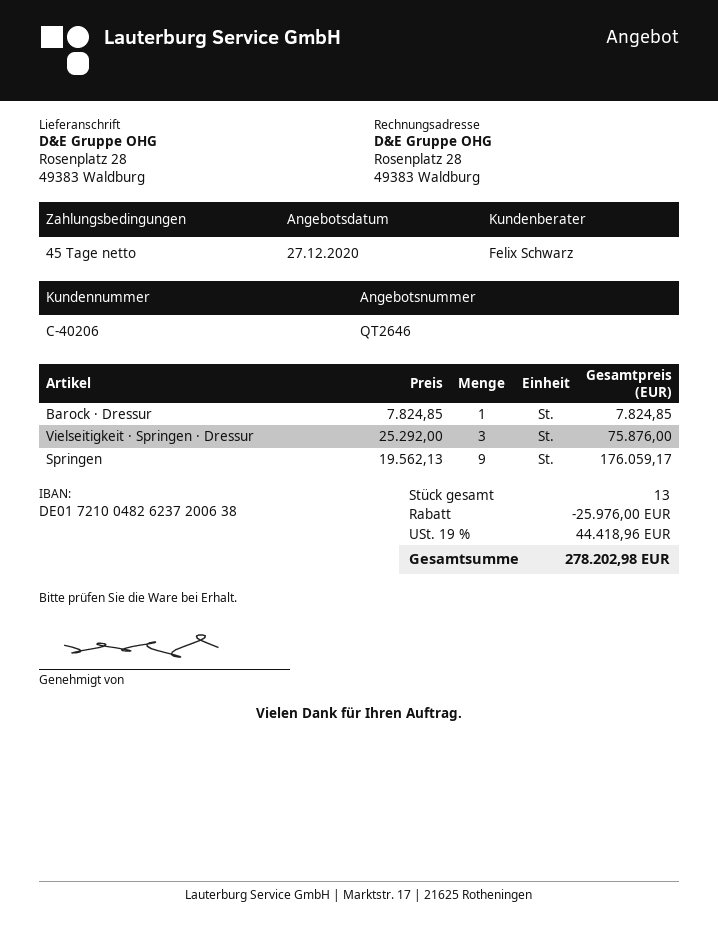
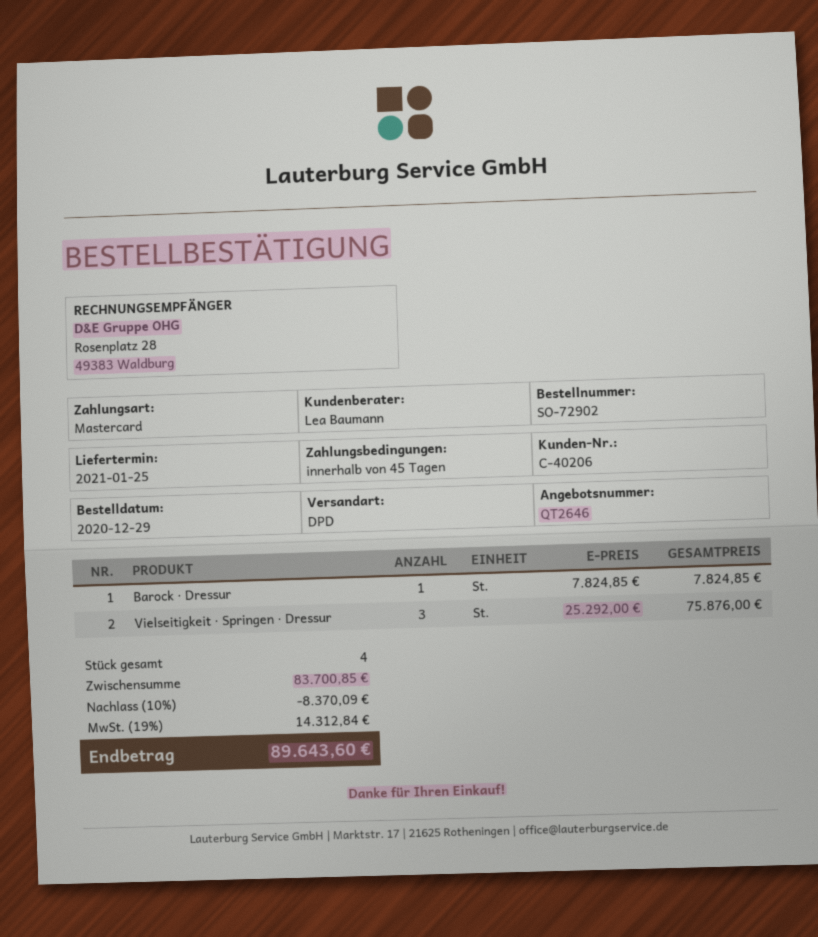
sales rep: Felix Schwarz -> Lea Baumann
Springen: 9 x 19562.13 = 176059.17 -> none
total quantity: 13 -> 4
discount: 25976.00 -> 8370.09
tax: 19% = 44418.96 -> 19% = 14312.84
total: 278202.98 -> 89643.60

